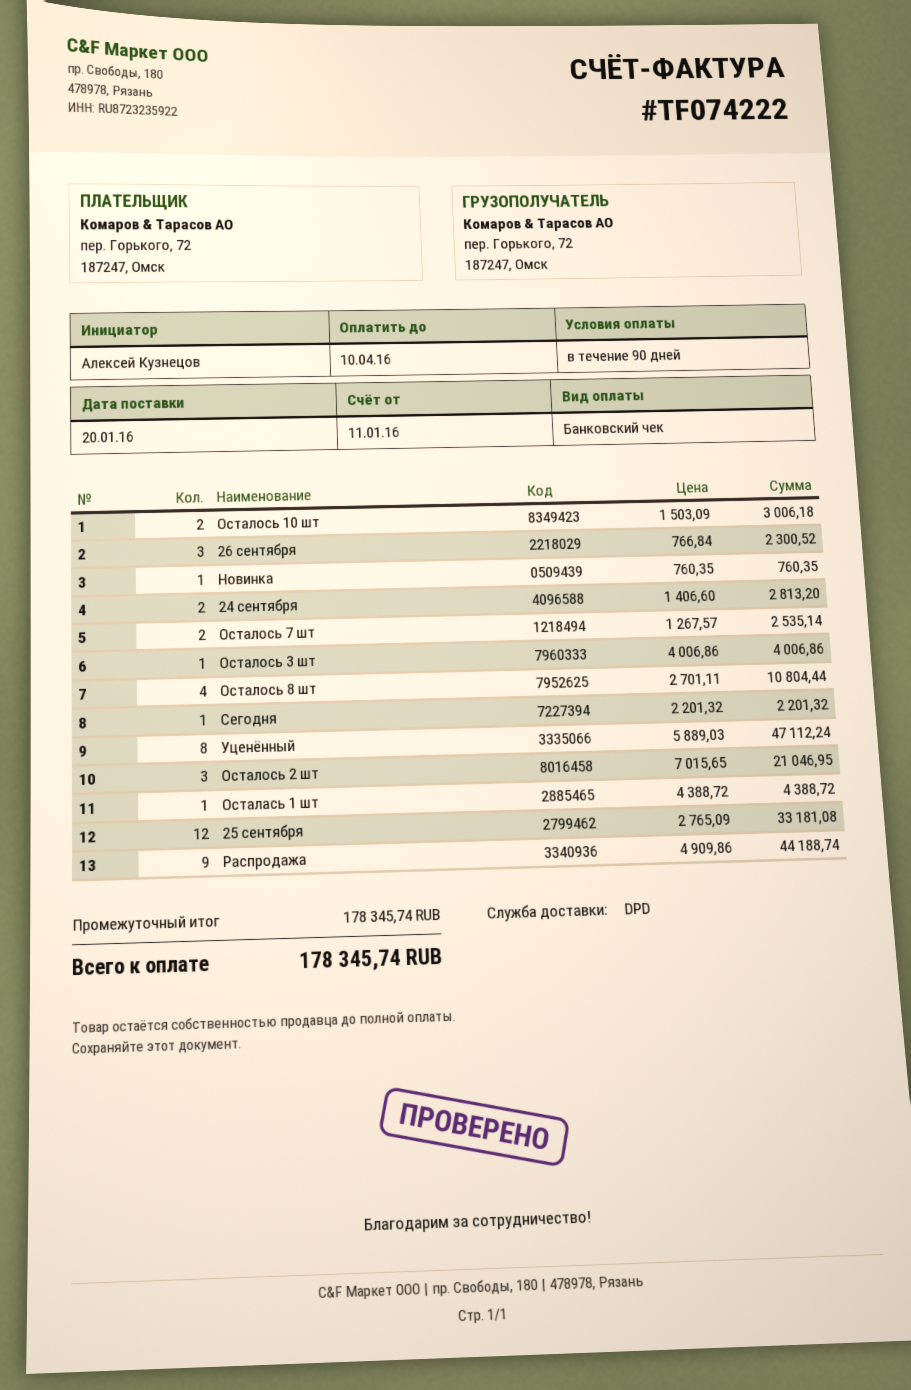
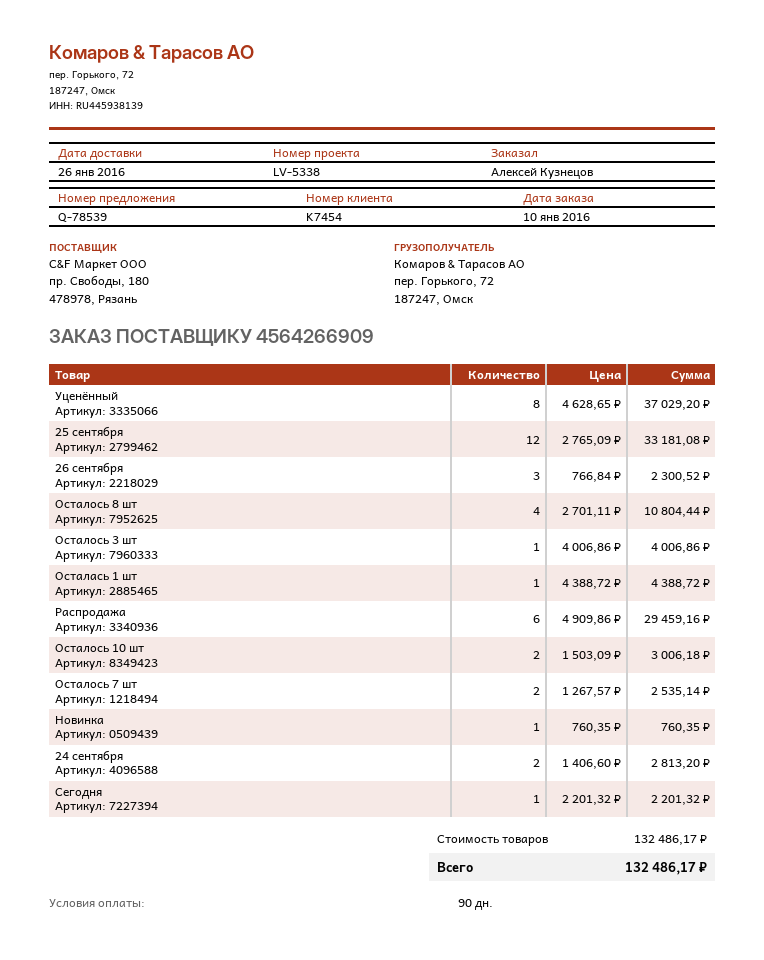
delivery date: 2016-01-20 -> 2016-01-26
Уценённый: 8 x 5889.03 = 47112.24 -> 8 x 4628.65 = 37029.20
Осталось 2 шт: 3 x 7015.65 = 21046.95 -> none
Распродажа: 9 x 4909.86 = 44188.74 -> 6 x 4909.86 = 29459.16
subtotal: 178345.74 -> 132486.17
total: 178345.74 -> 132486.17

